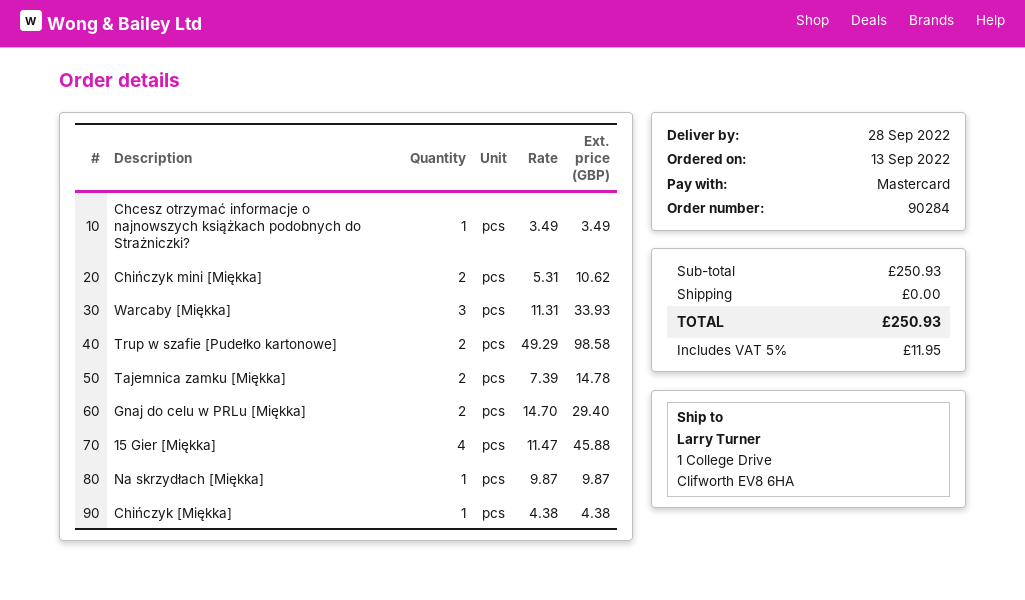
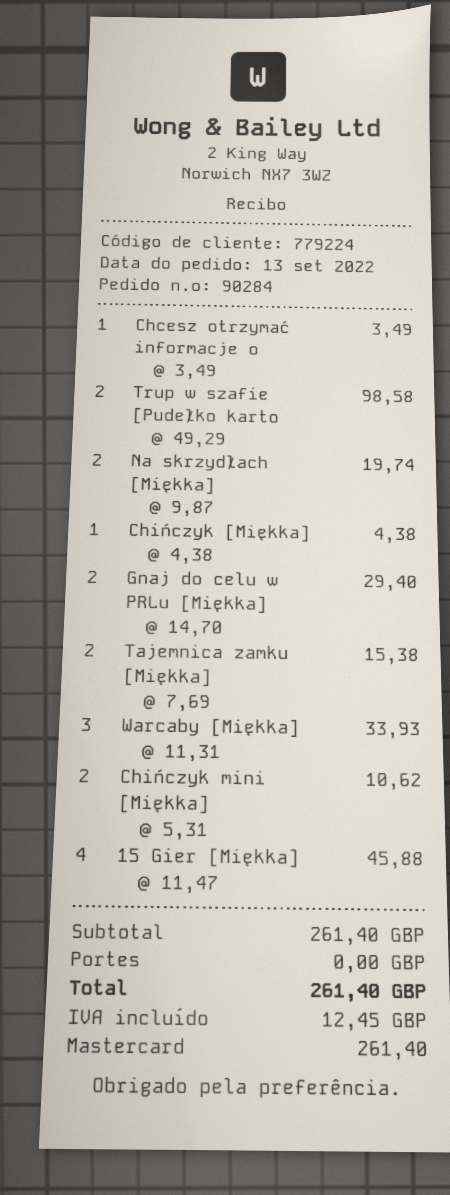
Tajemnica zamku [Miękka]: 2 x 7.39 = 14.78 -> 2 x 7.69 = 15.38
Na skrzydłach [Miękka]: 1 x 9.87 = 9.87 -> 2 x 9.87 = 19.74
subtotal: 250.93 -> 261.40
tax: 11.95 -> 12.45
total: 250.93 -> 261.40

